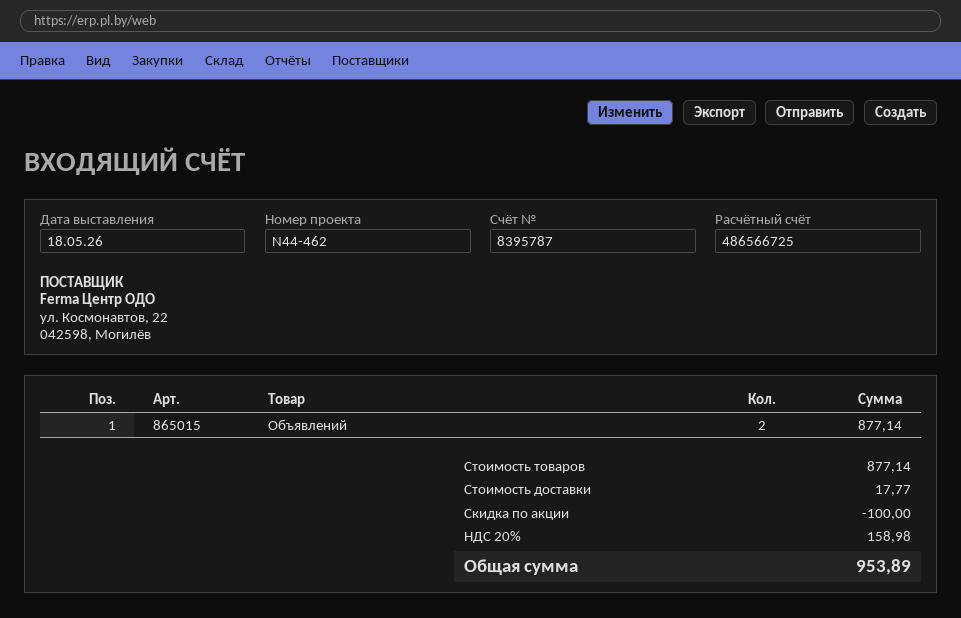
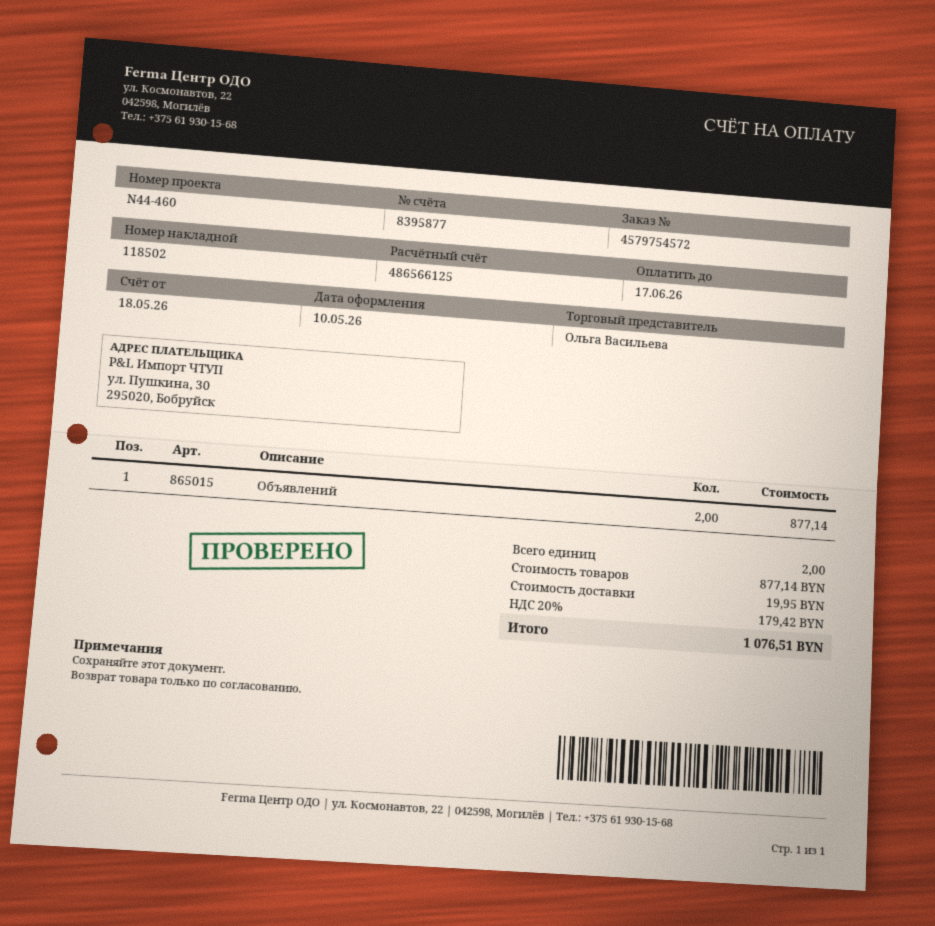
invoice number: 8395787 -> 8395877
reference: N44-462 -> N44-460
bank account: 486566725 -> 486566125
discount: 100.00 -> none
shipping: 17.77 -> 19.95
tax: 20% = 158.98 -> 20% = 179.42
total: 953.89 -> 1076.51

